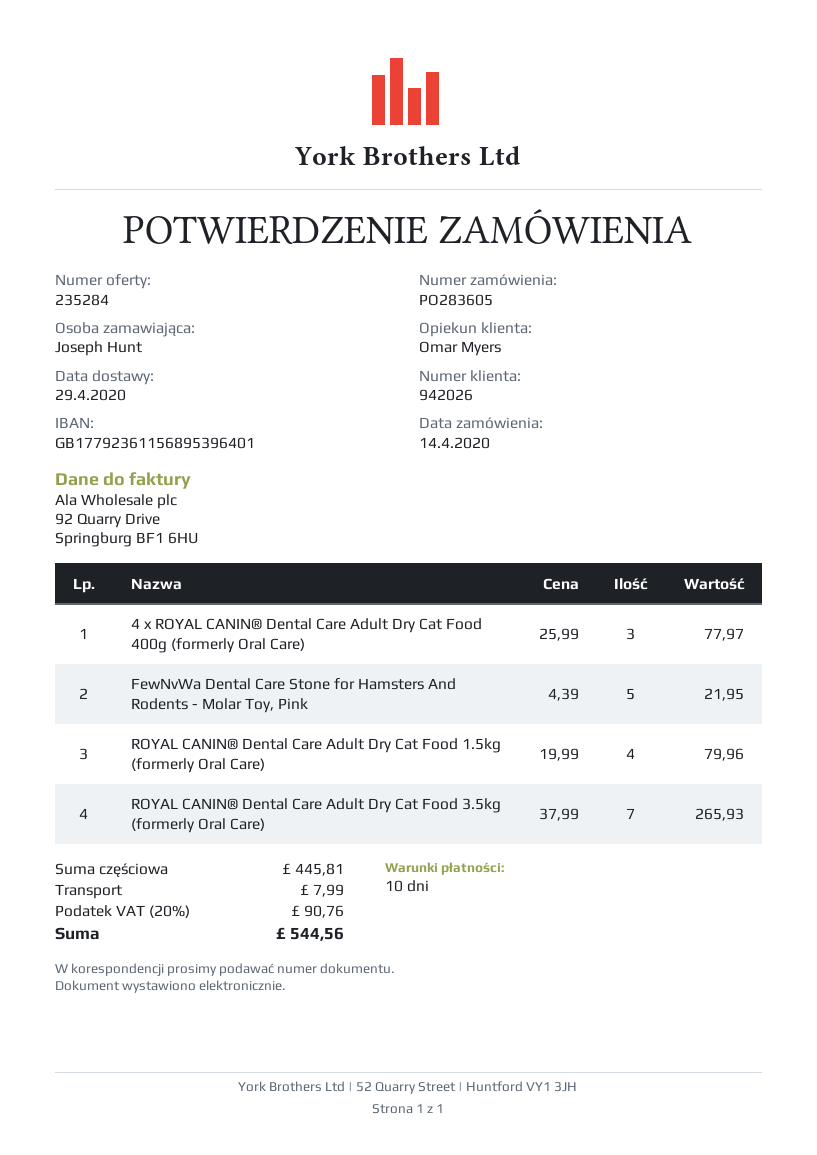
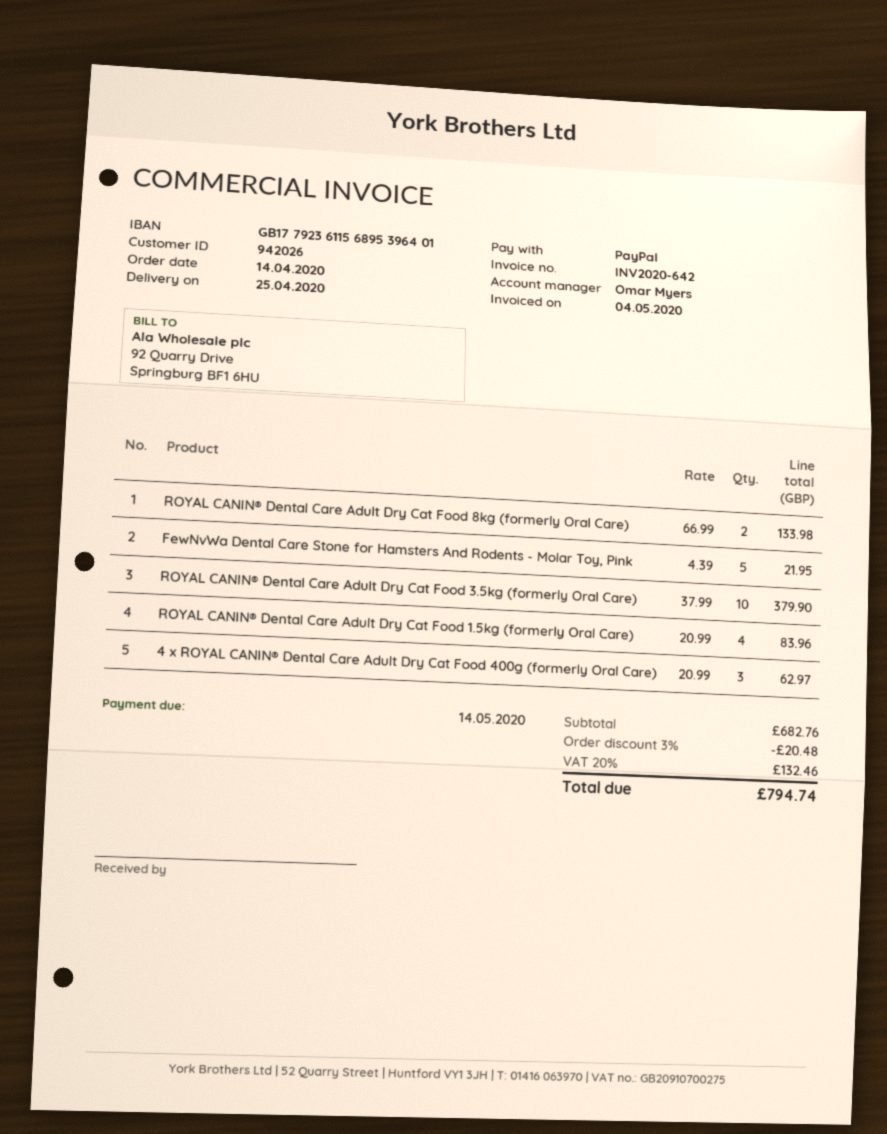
delivery date: 2020-04-29 -> 2020-04-25
4 x ROYAL CANIN® Dental Care Adult Dry Cat Food 400g (formerly Oral Care): 3 x 25.99 = 77.97 -> 3 x 20.99 = 62.97
ROYAL CANIN® Dental Care Adult Dry Cat Food 1.5kg (formerly Oral Care): 4 x 19.99 = 79.96 -> 4 x 20.99 = 83.96
ROYAL CANIN® Dental Care Adult Dry Cat Food 3.5kg (formerly Oral Care): 7 x 37.99 = 265.93 -> 10 x 37.99 = 379.90
ROYAL CANIN® Dental Care Adult Dry Cat Food 8kg (formerly Oral Care): none -> 2 x 66.99 = 133.98
subtotal: 445.81 -> 682.76
discount: none -> 3% = 20.48
shipping: 7.99 -> none
tax: 20% = 90.76 -> 20% = 132.46
total: 544.56 -> 794.74

